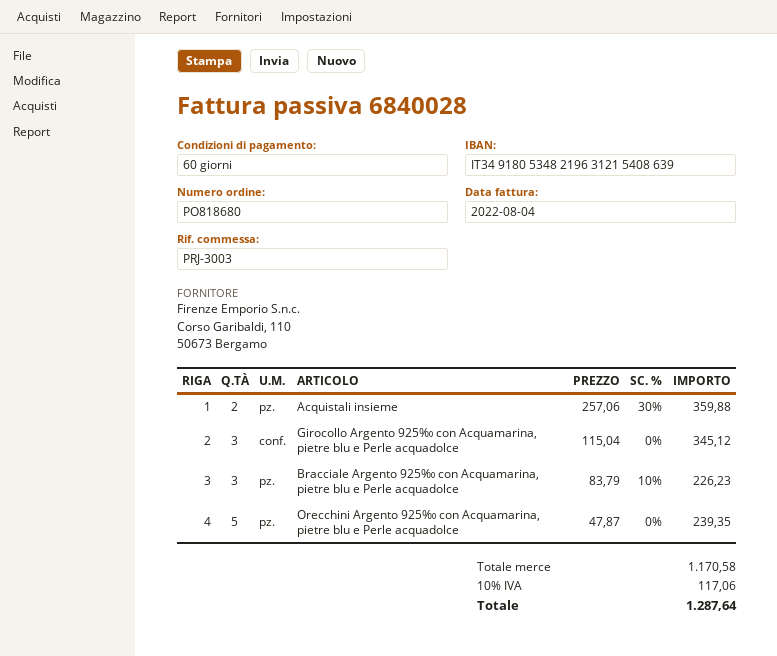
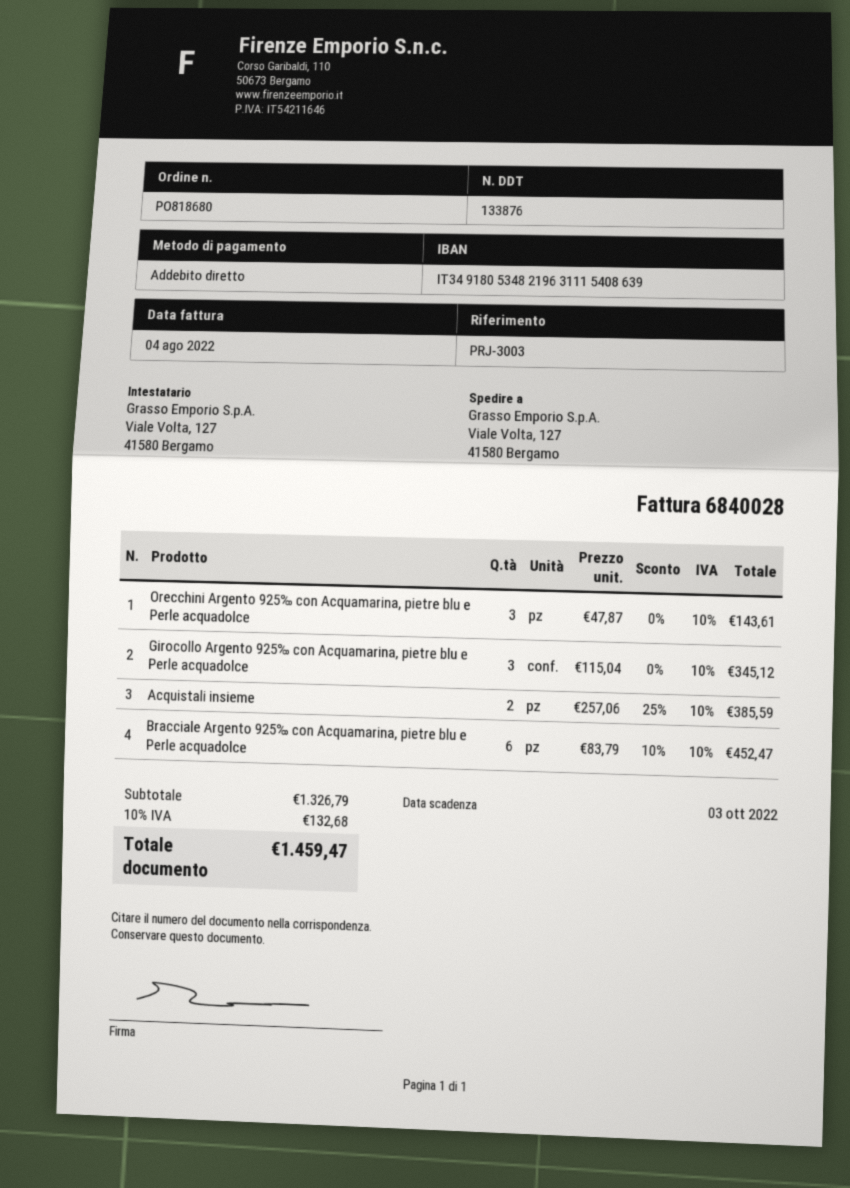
bank account: IT3491805348219631215408639 -> IT3491805348219631115408639
Acquistali insieme: 2 x 257.06 - 30% = 359.88 -> 2 x 257.06 - 25% = 385.59
Bracciale Argento 925‰ con Acquamarina, pietre blu e Perle acquadolce: 3 x 83.79 - 10% = 226.23 -> 6 x 83.79 - 10% = 452.47
Orecchini Argento 925‰ con Acquamarina, pietre blu e Perle acquadolce: 5 x 47.87 = 239.35 -> 3 x 47.87 = 143.61
subtotal: 1170.58 -> 1326.79
tax: 10% = 117.06 -> 10% = 132.68
total: 1287.64 -> 1459.47

